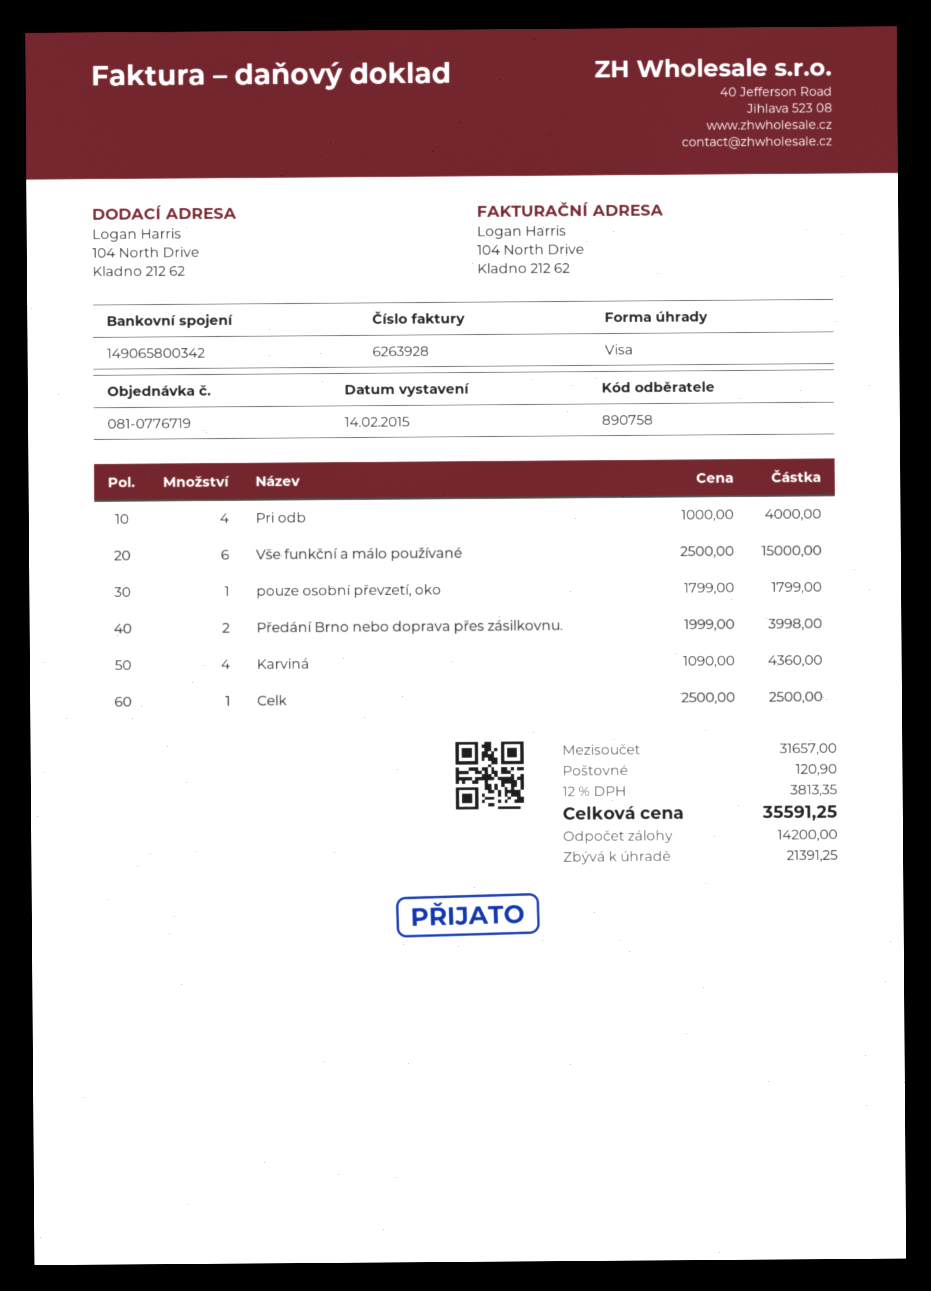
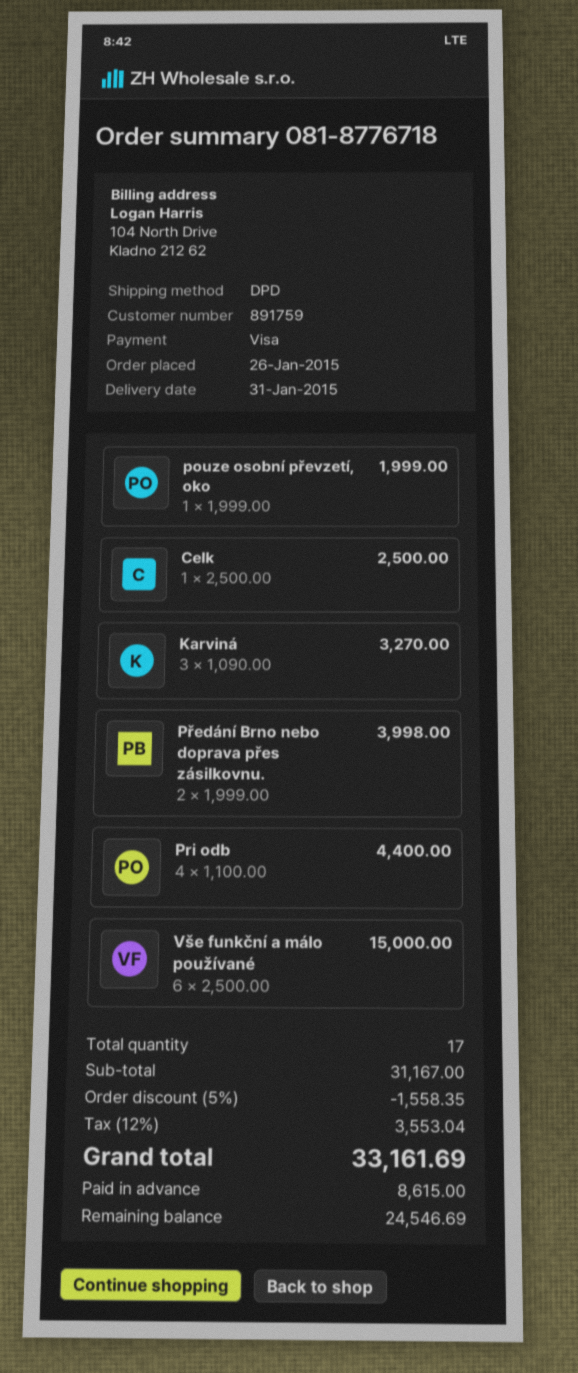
order number: 081-0776719 -> 081-8776718
customer number: 890758 -> 891759
Pri odb: 4 x 1000.00 = 4000.00 -> 4 x 1100.00 = 4400.00
pouze osobní převzetí, oko: 1 x 1799.00 = 1799.00 -> 1 x 1999.00 = 1999.00
Karviná: 4 x 1090.00 = 4360.00 -> 3 x 1090.00 = 3270.00
subtotal: 31657.00 -> 31167.00
discount: none -> 5% = 1558.35
shipping: 120.90 -> none
tax: 12% = 3813.35 -> 12% = 3553.04
total: 35591.25 -> 33161.69
deposit: 14200.00 -> 8615.00
balance: 21391.25 -> 24546.69

